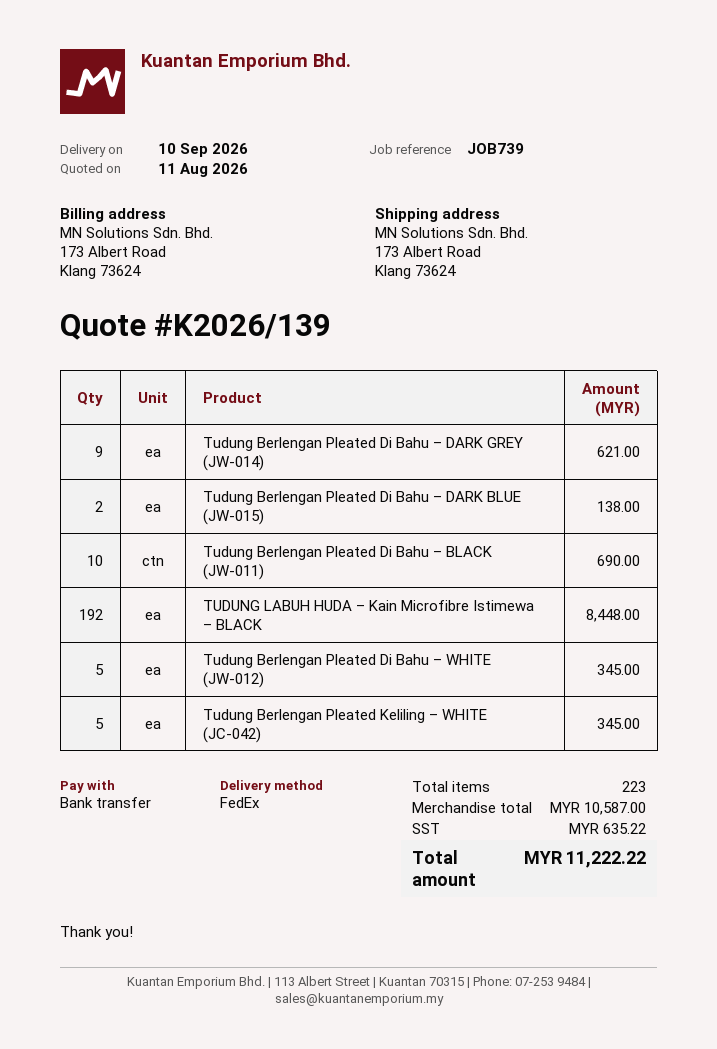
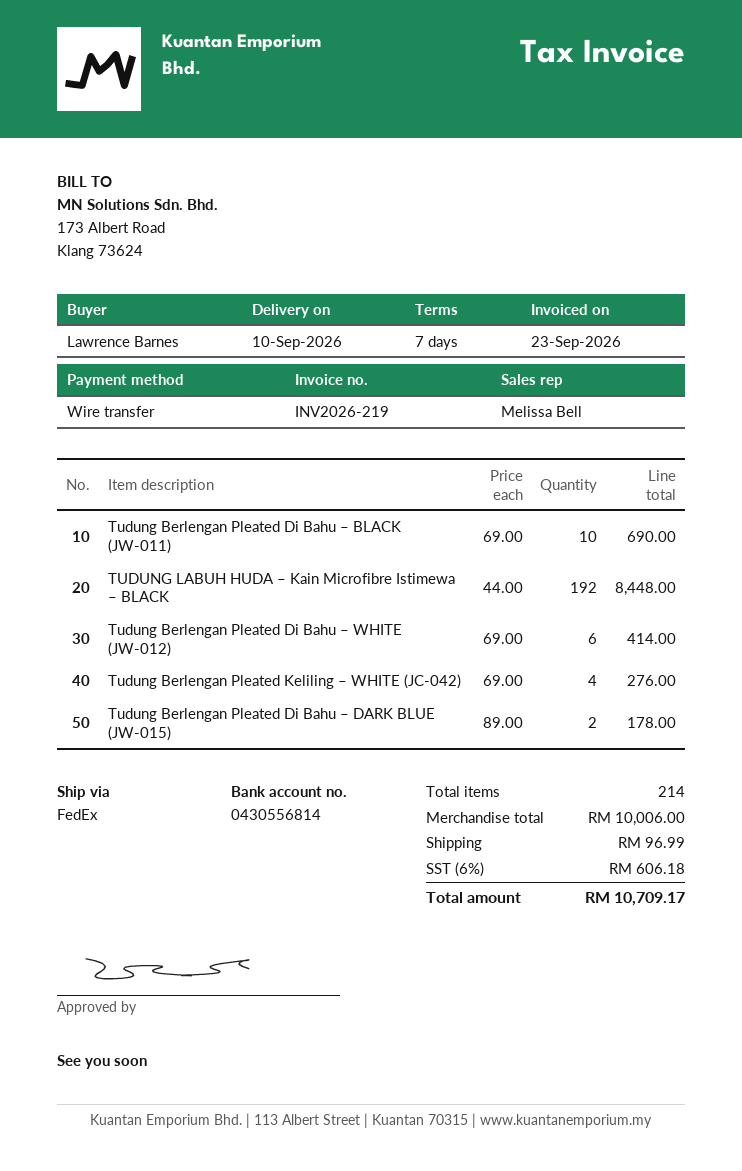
Tudung Berlengan Pleated Di Bahu – DARK GREY (JW-014): 9 for 621.00 -> none
Tudung Berlengan Pleated Di Bahu – DARK BLUE (JW-015): 2 for 138.00 -> 2 for 178.00
Tudung Berlengan Pleated Di Bahu – WHITE (JW-012): 5 for 345.00 -> 6 for 414.00
Tudung Berlengan Pleated Keliling – WHITE (JC-042): 5 for 345.00 -> 4 for 276.00
total quantity: 223 -> 214
subtotal: 10587.00 -> 10006.00
shipping: none -> 96.99
tax: 635.22 -> 606.18
total: 11222.22 -> 10709.17

